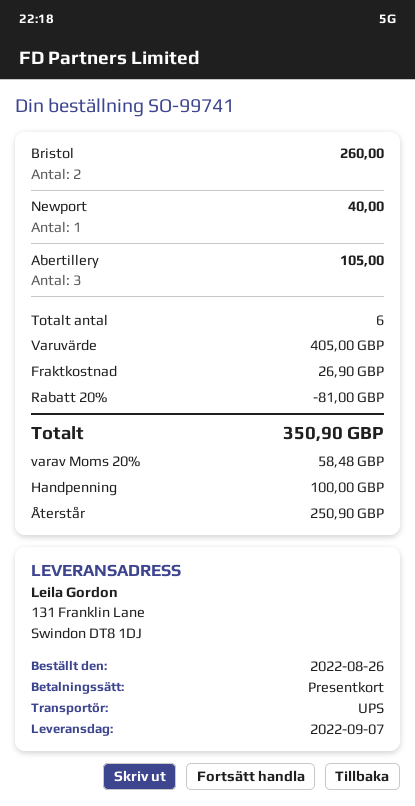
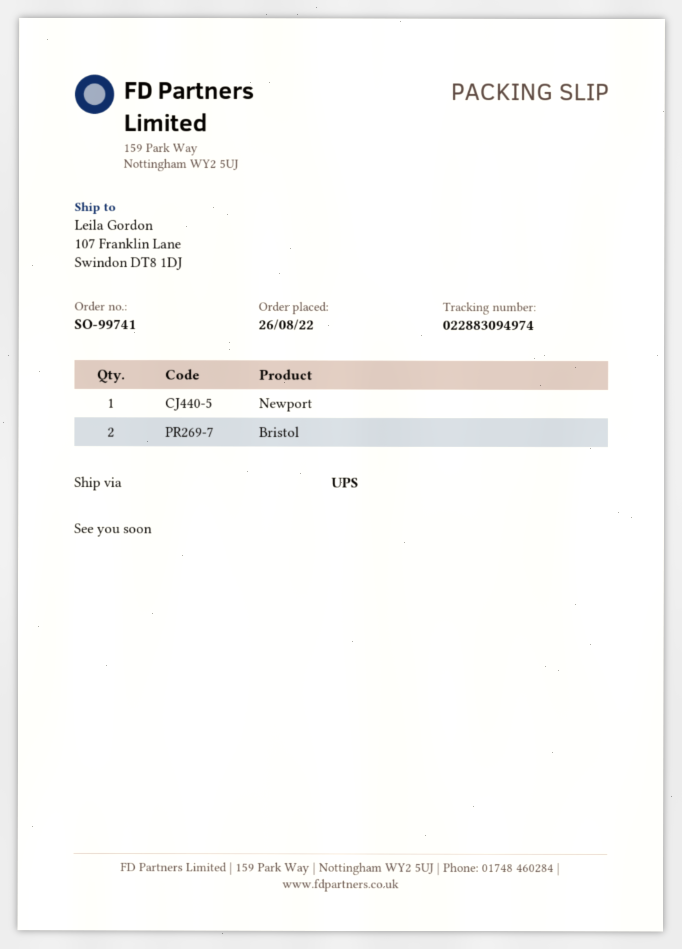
ship to: 131 Franklin Lane, Swindon DT8 1DJ -> 107 Franklin Lane, Swindon DT8 1DJ
Abertillery: 3 -> none

